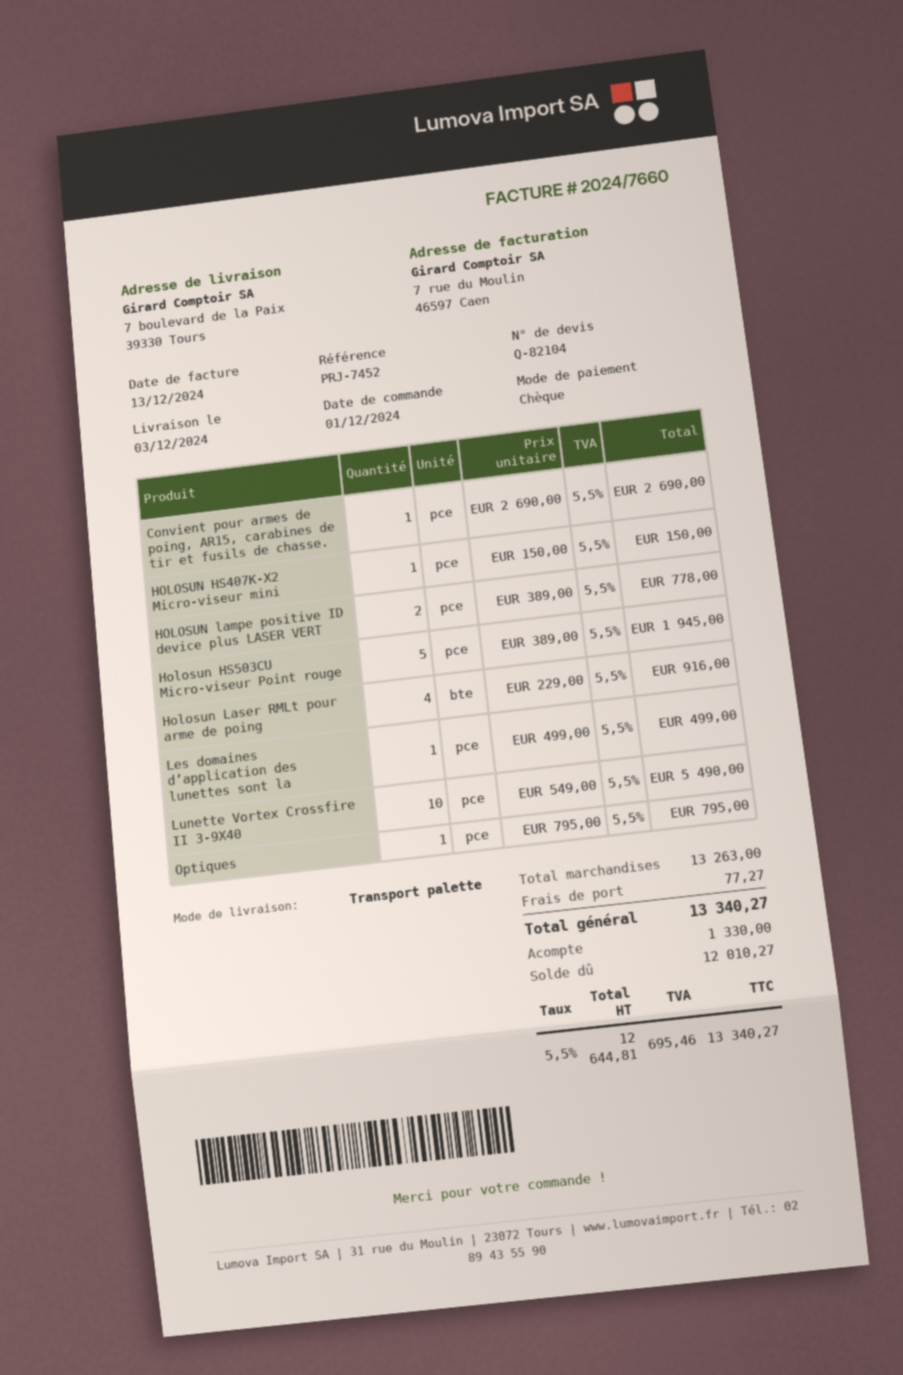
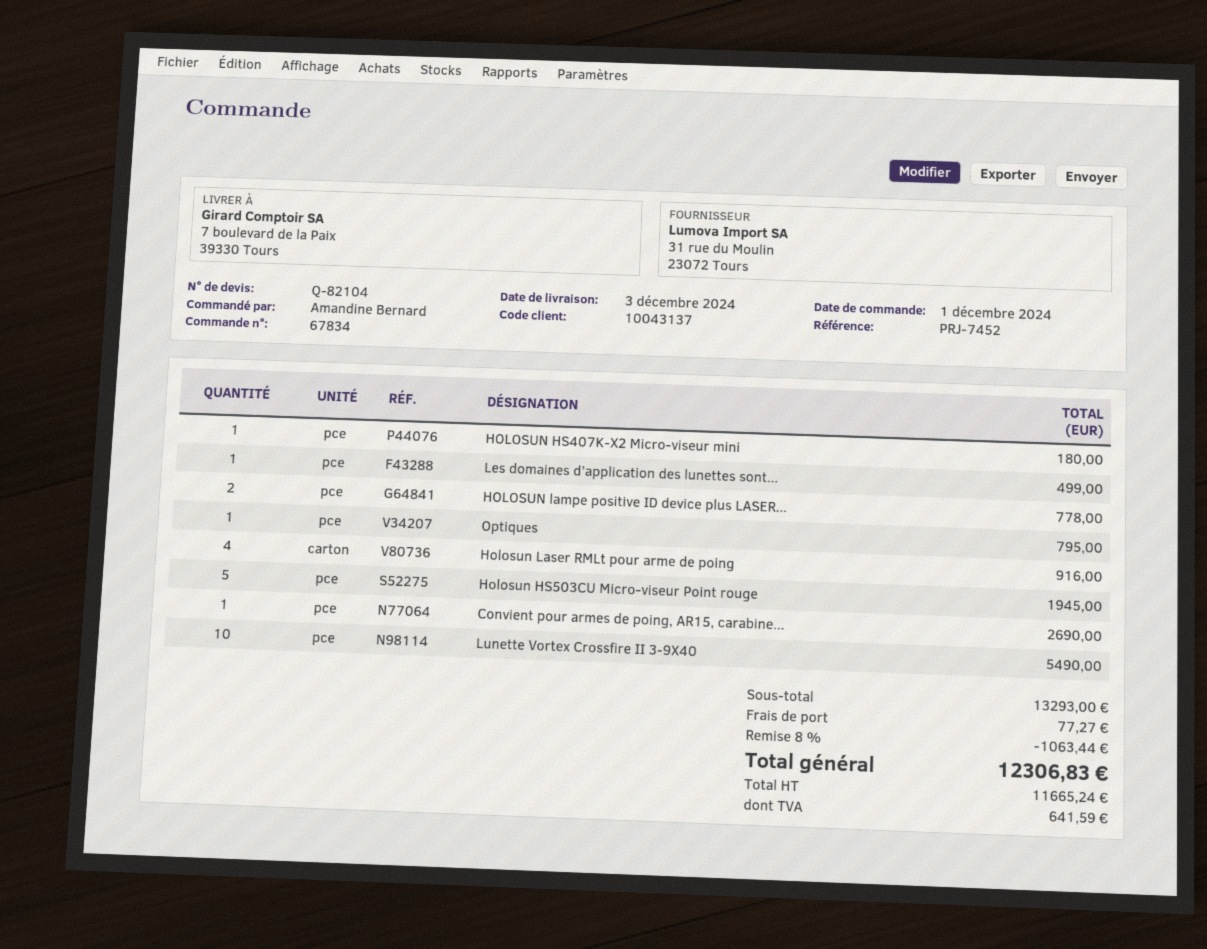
HOLOSUN HS407K-X2 Micro-viseur mini: 1 for 150.00 -> 1 for 180.00
subtotal: 13263.00 -> 13293.00
discount: none -> 8% = 1063.44
net: 12644.81 -> 11665.24
tax: 695.46 -> 641.59
total: 13340.27 -> 12306.83

